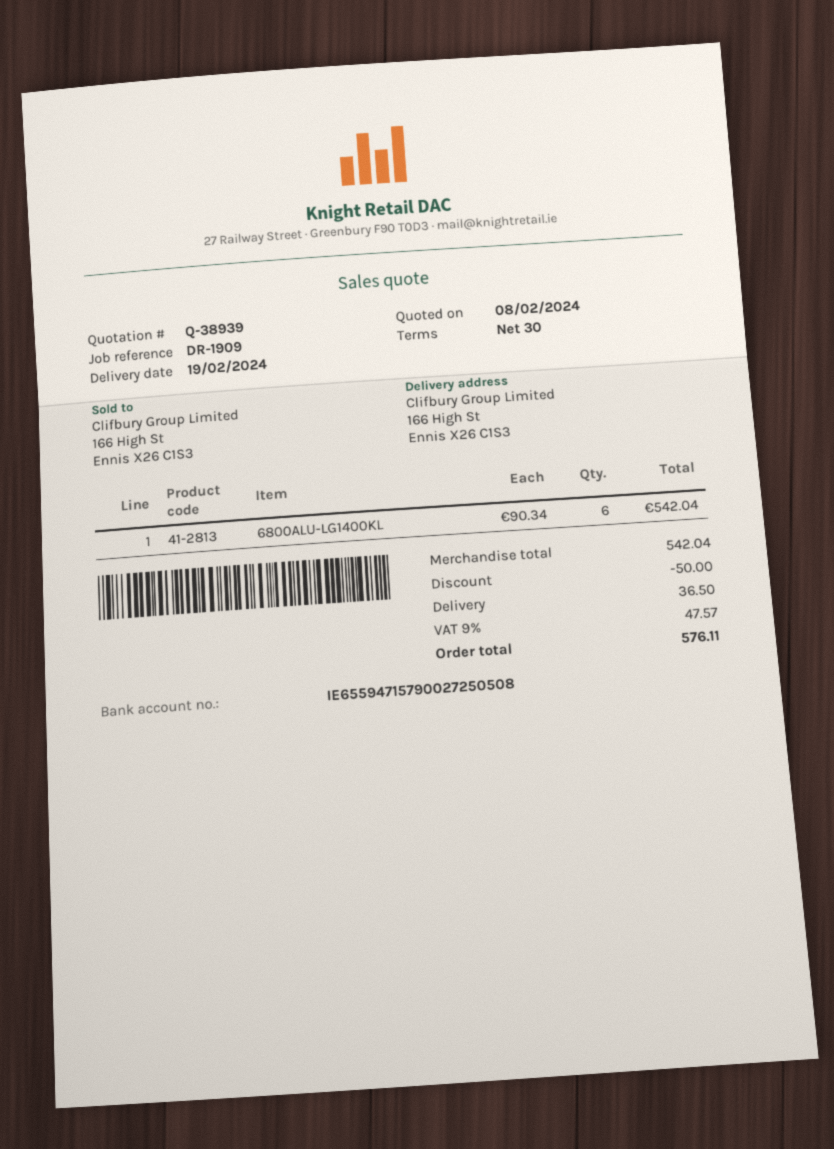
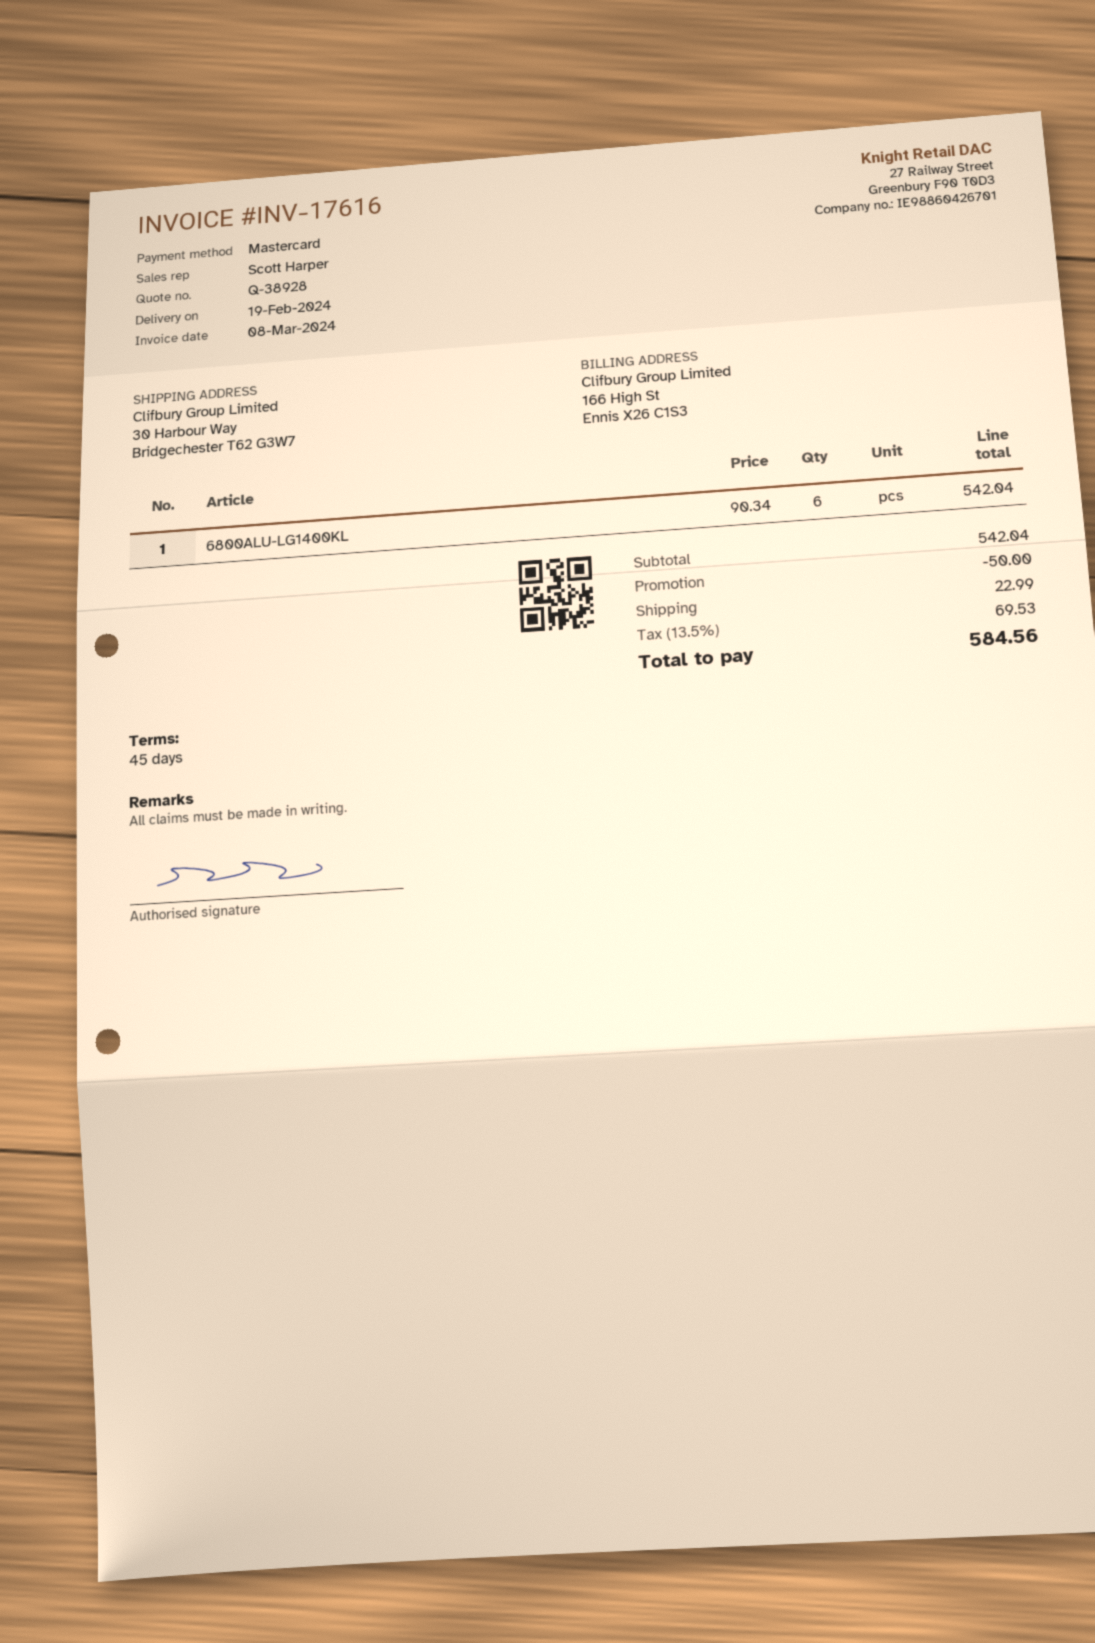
quote number: Q-38939 -> Q-38928
payment terms: 30 days -> 45 days
ship to: 166 High St, Ennis X26 C1S3 -> 30 Harbour Way, Bridgechester T62 G3W7
shipping: 36.50 -> 22.99
tax: 9% = 47.57 -> 13.5% = 69.53
total: 576.11 -> 584.56

